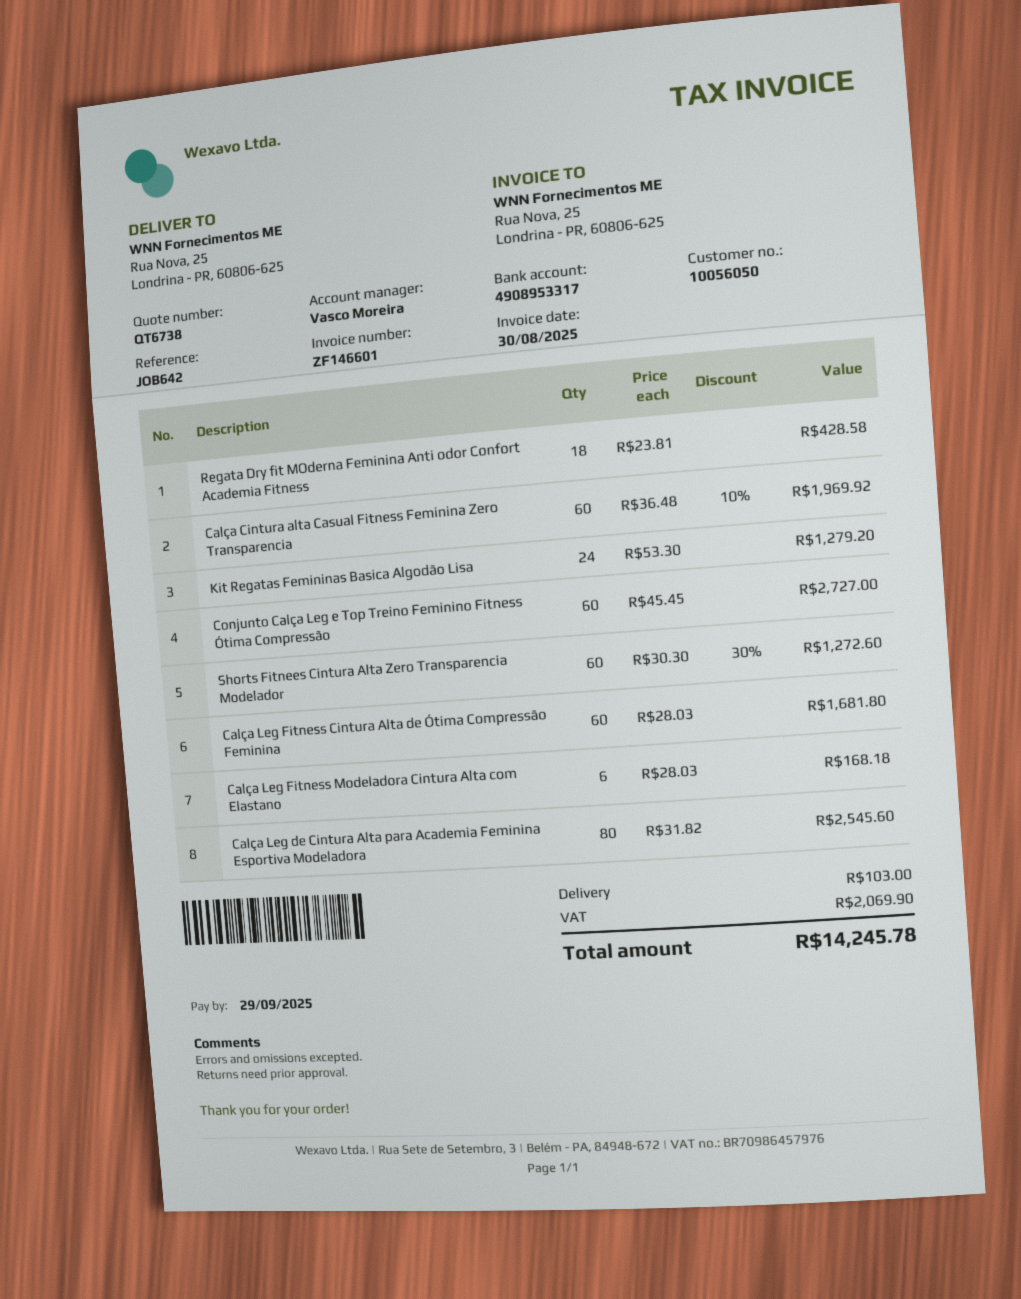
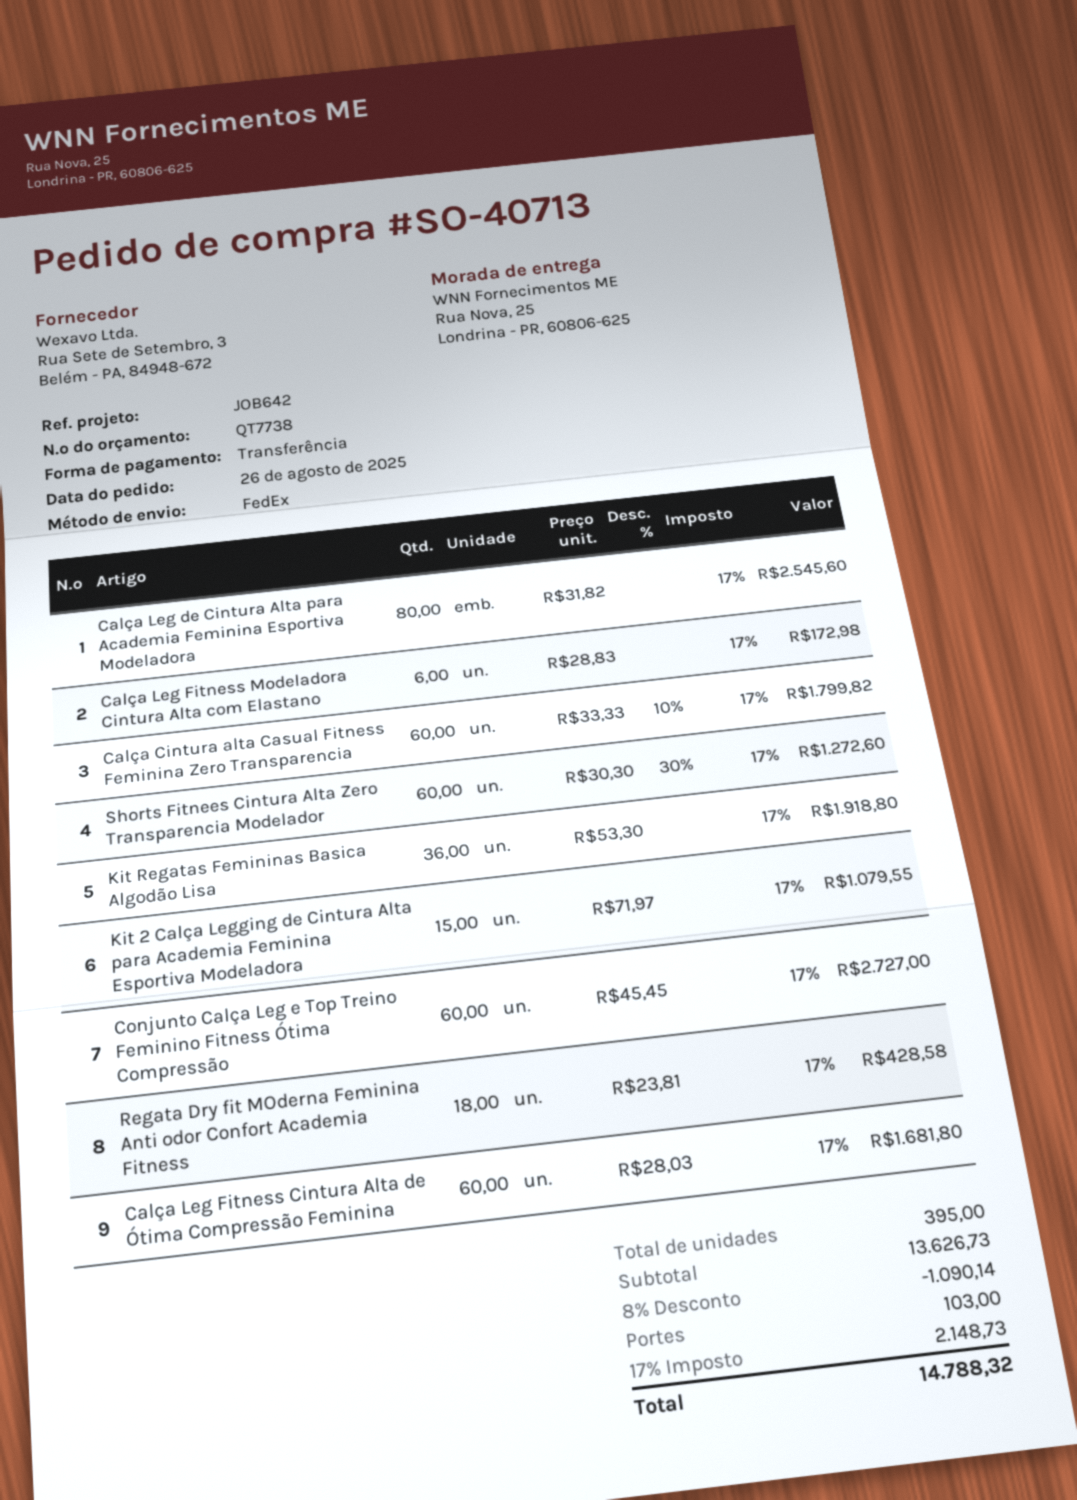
quote number: QT6738 -> QT7738
Calça Cintura alta Casual Fitness Feminina Zero Transparencia: 60 x 36.48 - 10% = 1969.92 -> 60 x 33.33 - 10% = 1799.82
Kit Regatas Femininas Basica Algodão Lisa: 24 x 53.30 = 1279.20 -> 36 x 53.30 = 1918.80
Calça Leg Fitness Modeladora Cintura Alta com Elastano: 6 x 28.03 = 168.18 -> 6 x 28.83 = 172.98
Kit 2 Calça Legging de Cintura Alta para Academia Feminina Esportiva Modeladora: none -> 15 x 71.97 = 1079.55
discount: none -> 8% = 1090.14
tax: 2069.90 -> 2148.73
total: 14245.78 -> 14788.32

